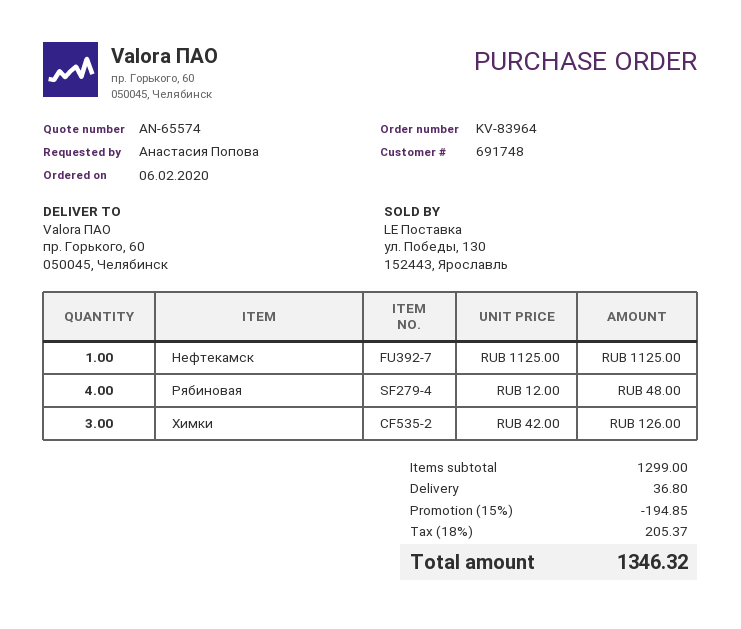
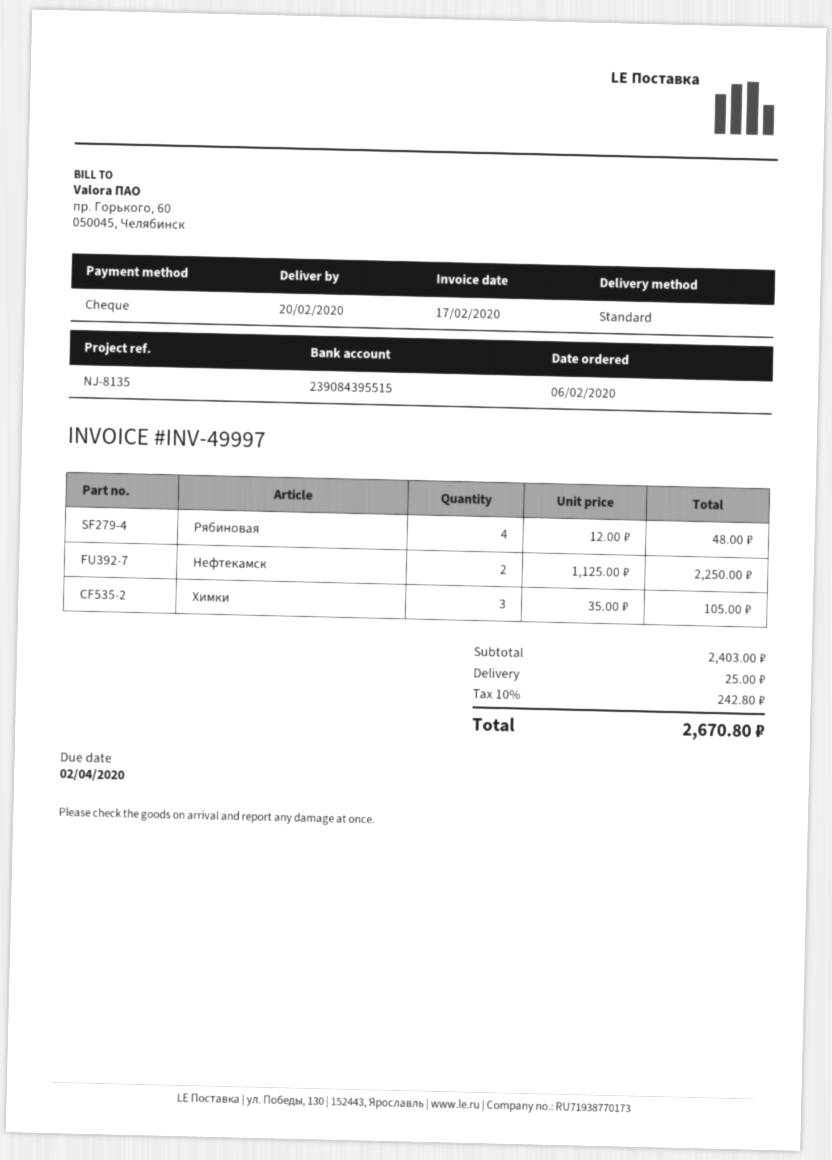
Нефтекамск: 1 x 1125.00 = 1125.00 -> 2 x 1125.00 = 2250.00
Химки: 3 x 42.00 = 126.00 -> 3 x 35.00 = 105.00
subtotal: 1299.00 -> 2403.00
discount: 15% = 194.85 -> none
shipping: 36.80 -> 25.00
tax: 18% = 205.37 -> 10% = 242.80
total: 1346.32 -> 2670.80

